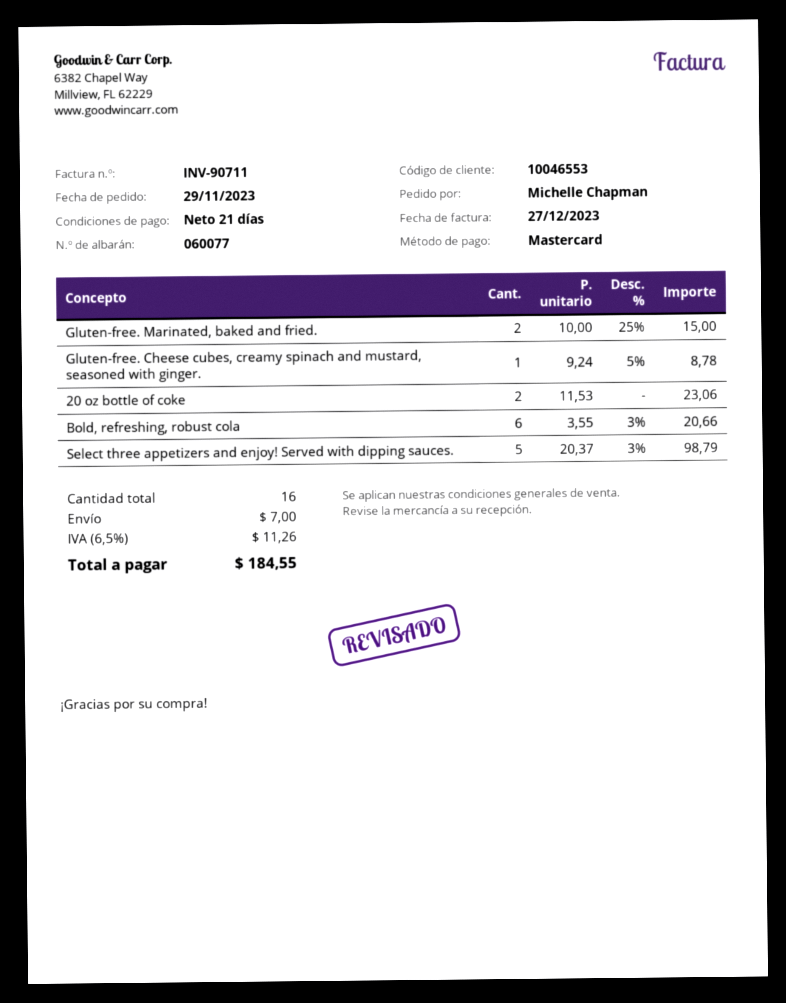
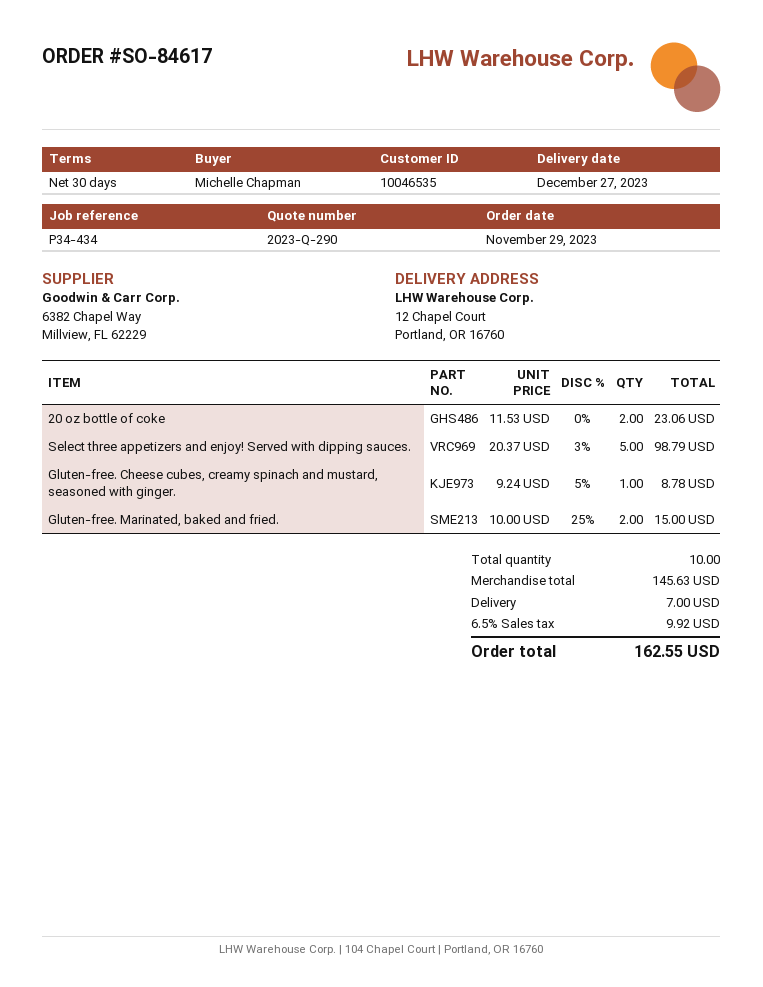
payment terms: 21 days -> 30 days
customer number: 10046553 -> 10046535
Bold, refreshing, robust cola: 6 x 3.55 - 3% = 20.66 -> none
total quantity: 16 -> 10
tax: 6.5% = 11.26 -> 6.5% = 9.92
total: 184.55 -> 162.55

